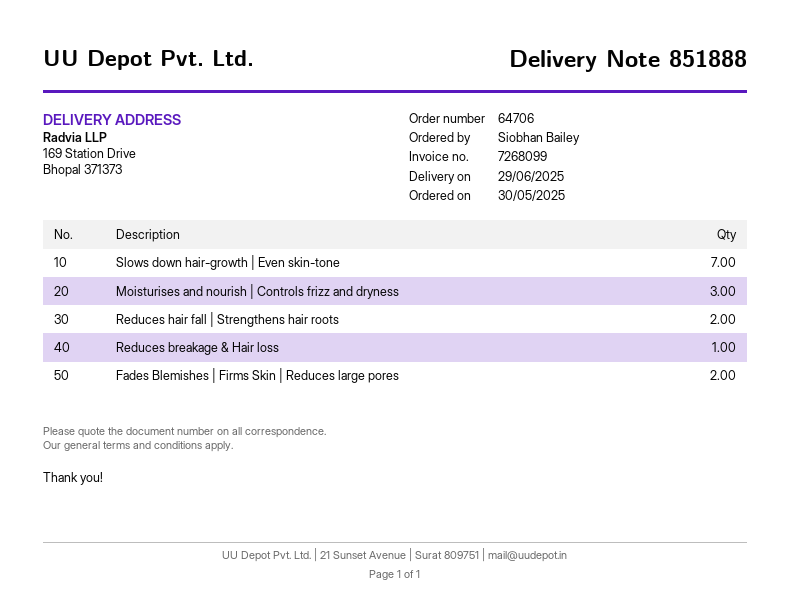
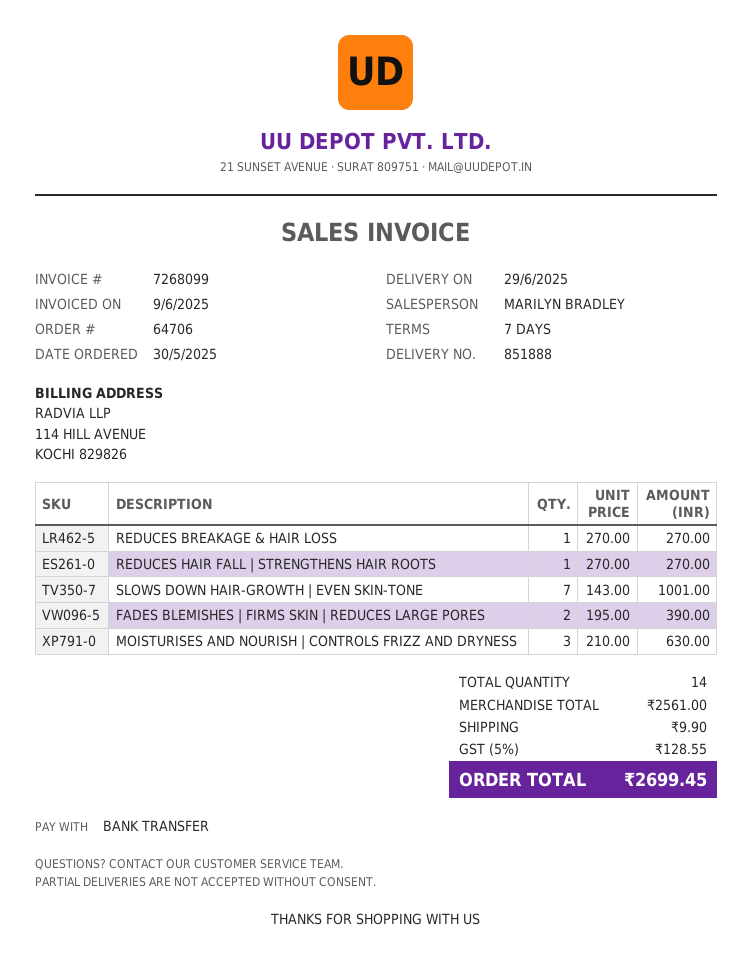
Reduces hair fall | Strengthens hair roots: 2 -> 1

